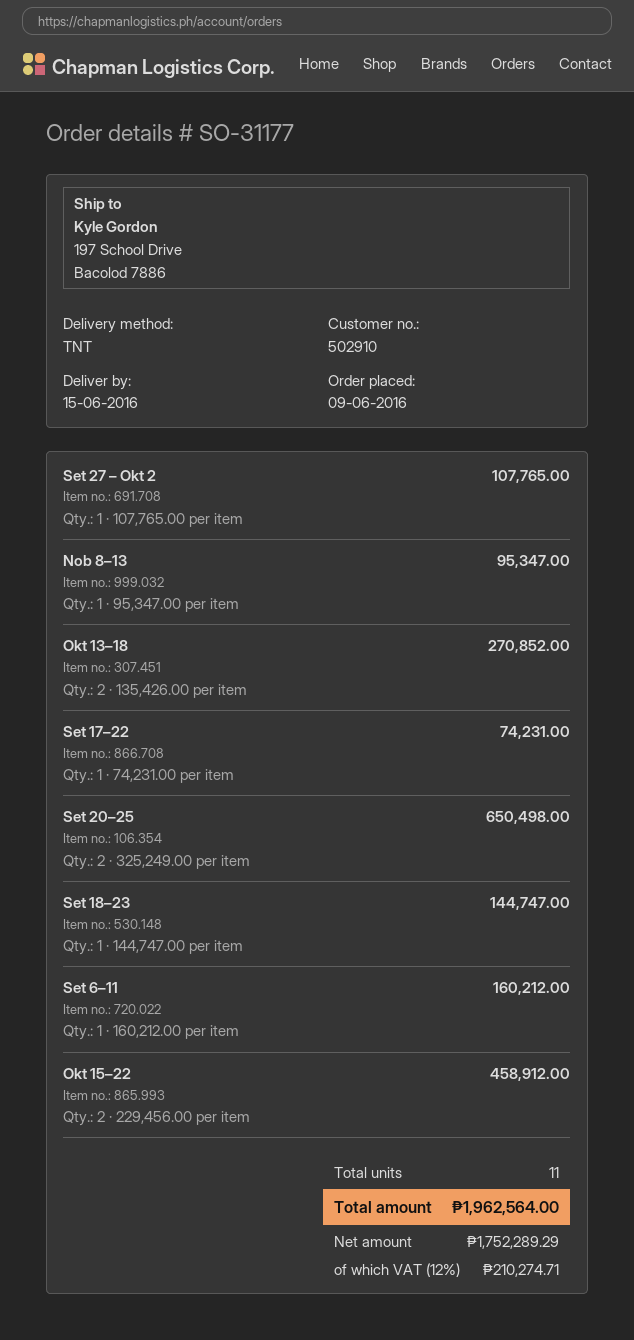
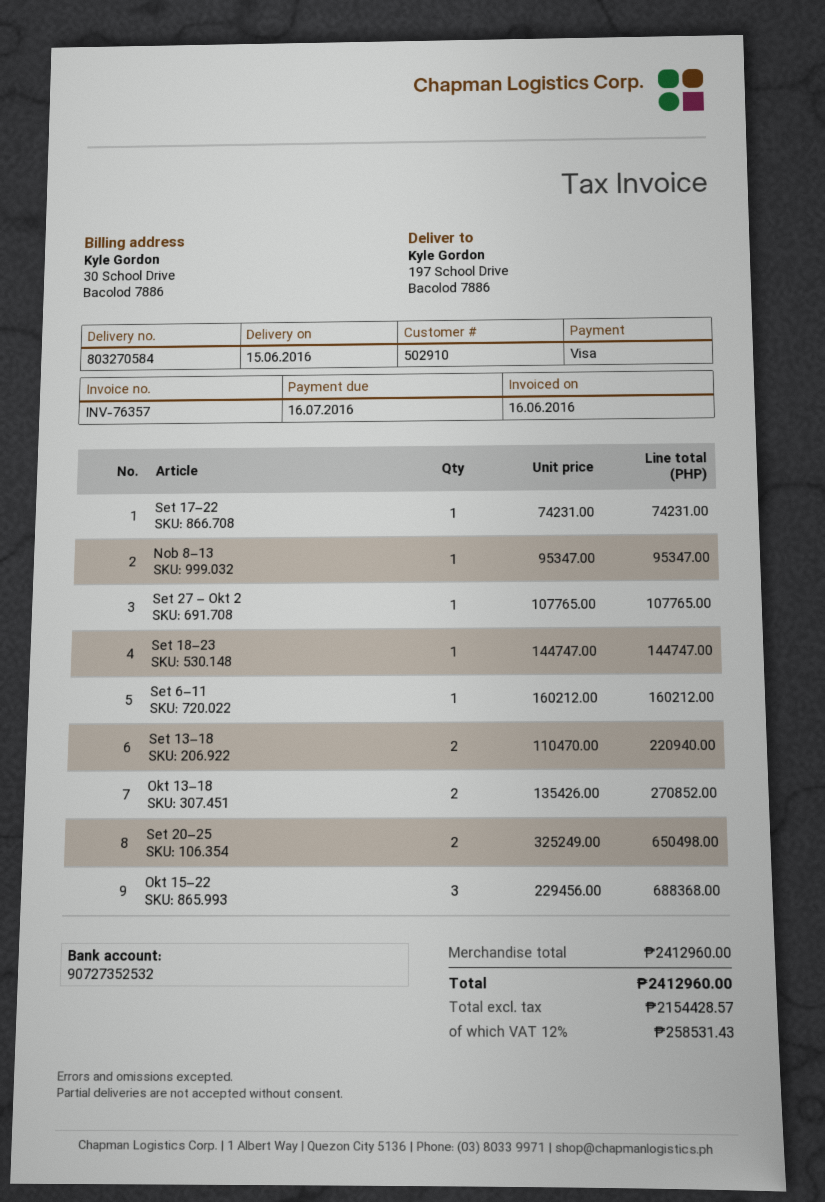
Okt 15–22: 2 x 229456.00 = 458912.00 -> 3 x 229456.00 = 688368.00
Set 13–18: none -> 2 x 110470.00 = 220940.00
net: 1752289.29 -> 2154428.57
tax: 12% = 210274.71 -> 12% = 258531.43
total: 1962564.00 -> 2412960.00

